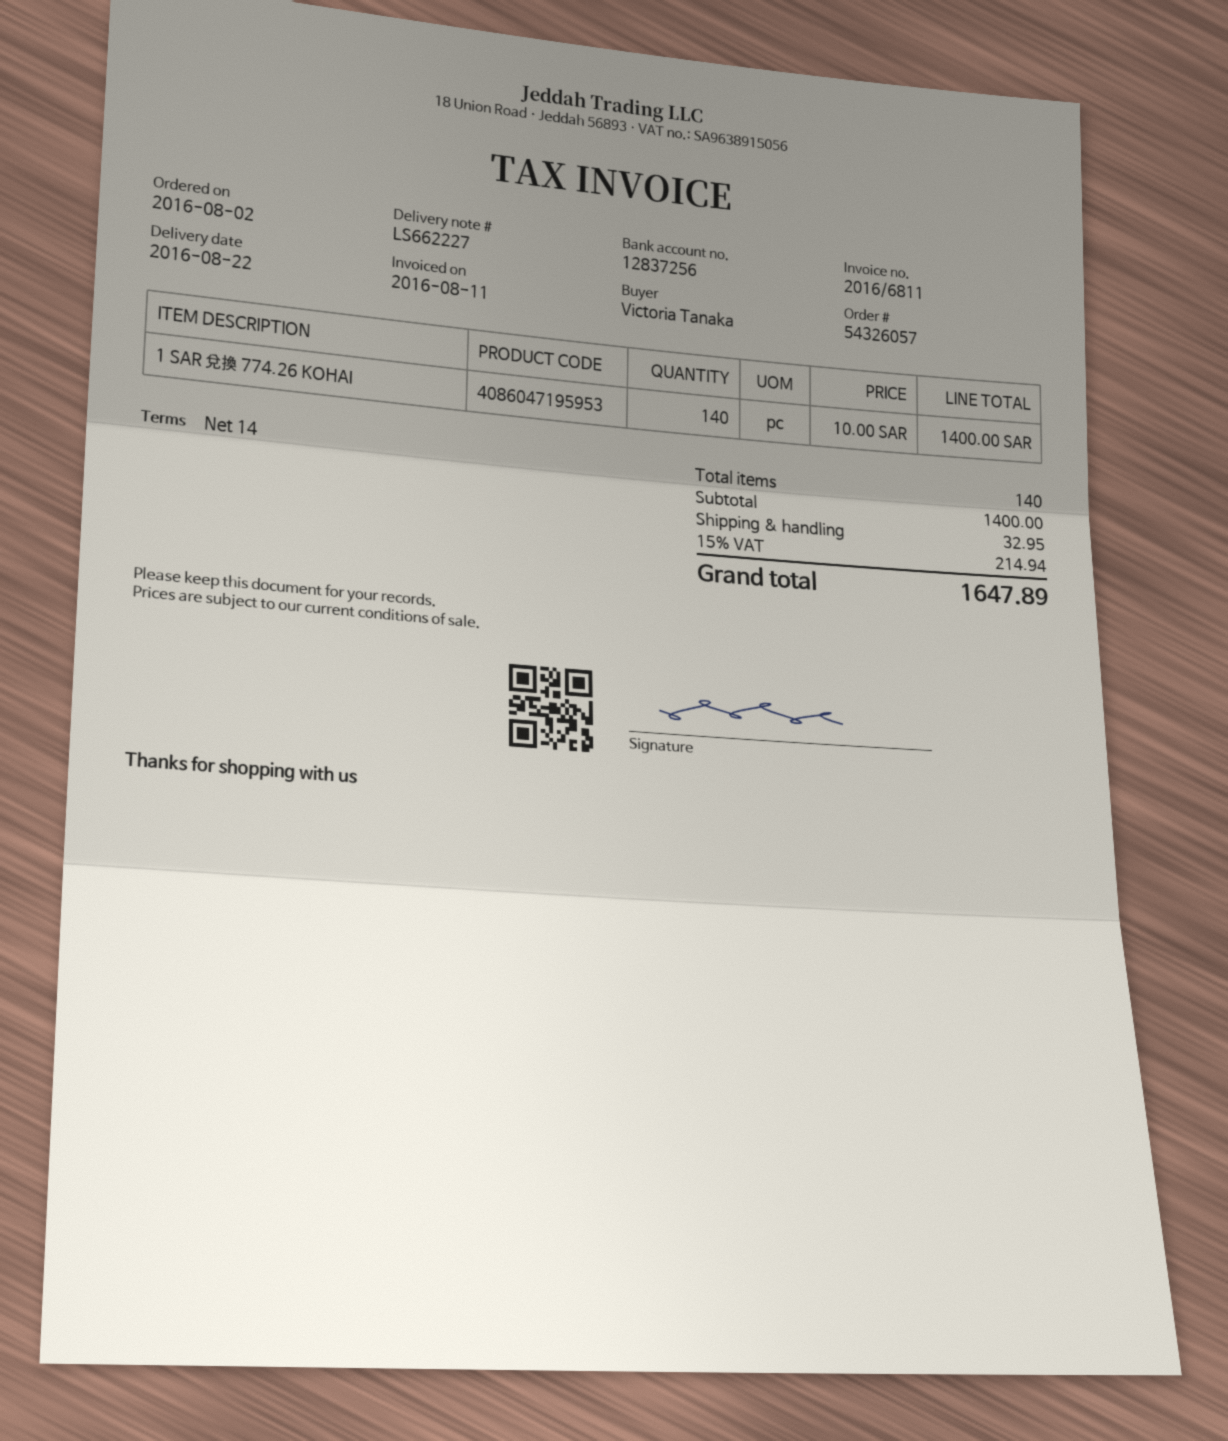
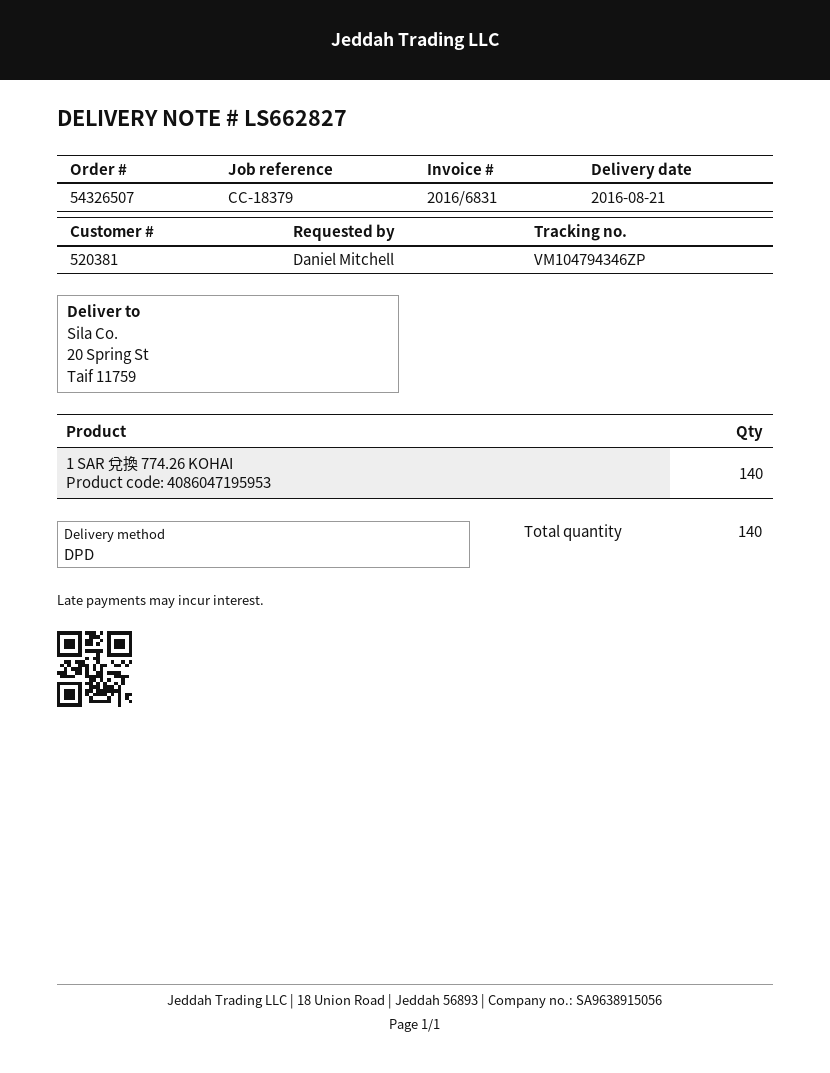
order number: 54326057 -> 54326507
delivery note number: LS662227 -> LS662827
delivery date: 2016-08-22 -> 2016-08-21
invoice number: 2016/6811 -> 2016/6831
ordered by: Victoria Tanaka -> Daniel Mitchell

